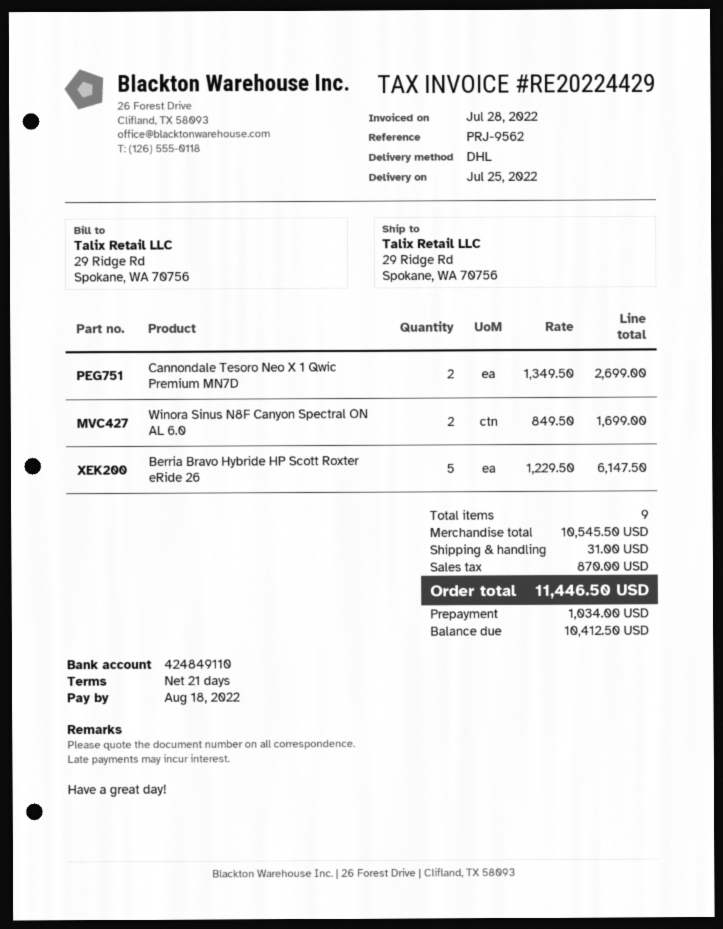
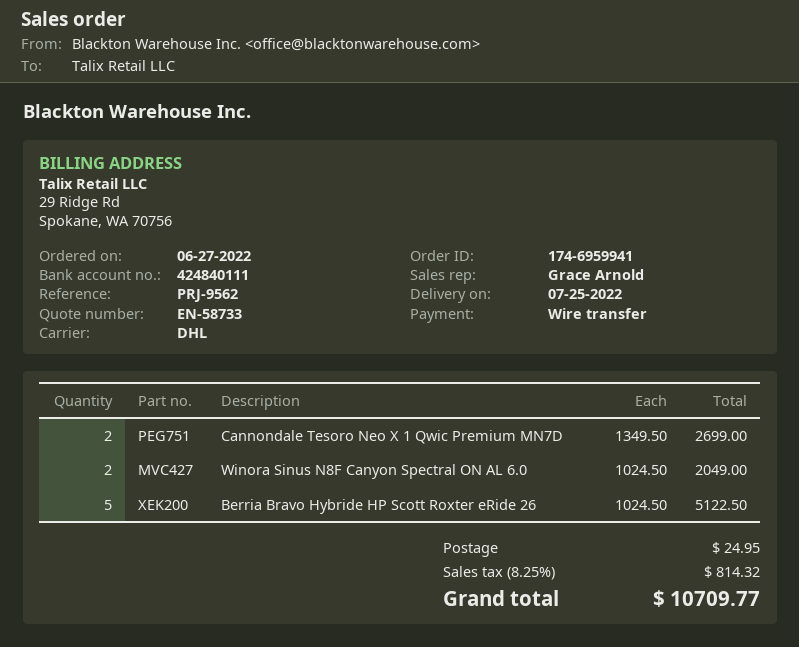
bank account: 424849110 -> 424840111
Winora Sinus N8F Canyon Spectral ON AL 6.0: 2 x 849.50 = 1699.00 -> 2 x 1024.50 = 2049.00
Berria Bravo Hybride HP Scott Roxter eRide 26: 5 x 1229.50 = 6147.50 -> 5 x 1024.50 = 5122.50
shipping: 31.00 -> 24.95
tax: 870.00 -> 814.32
total: 11446.50 -> 10709.77

